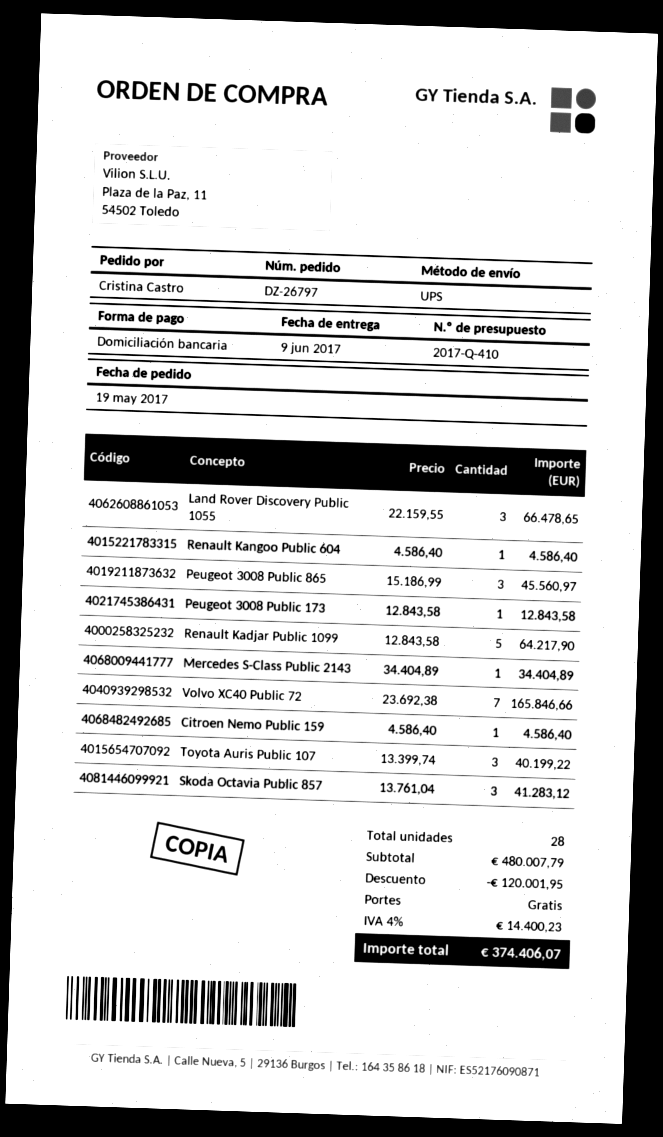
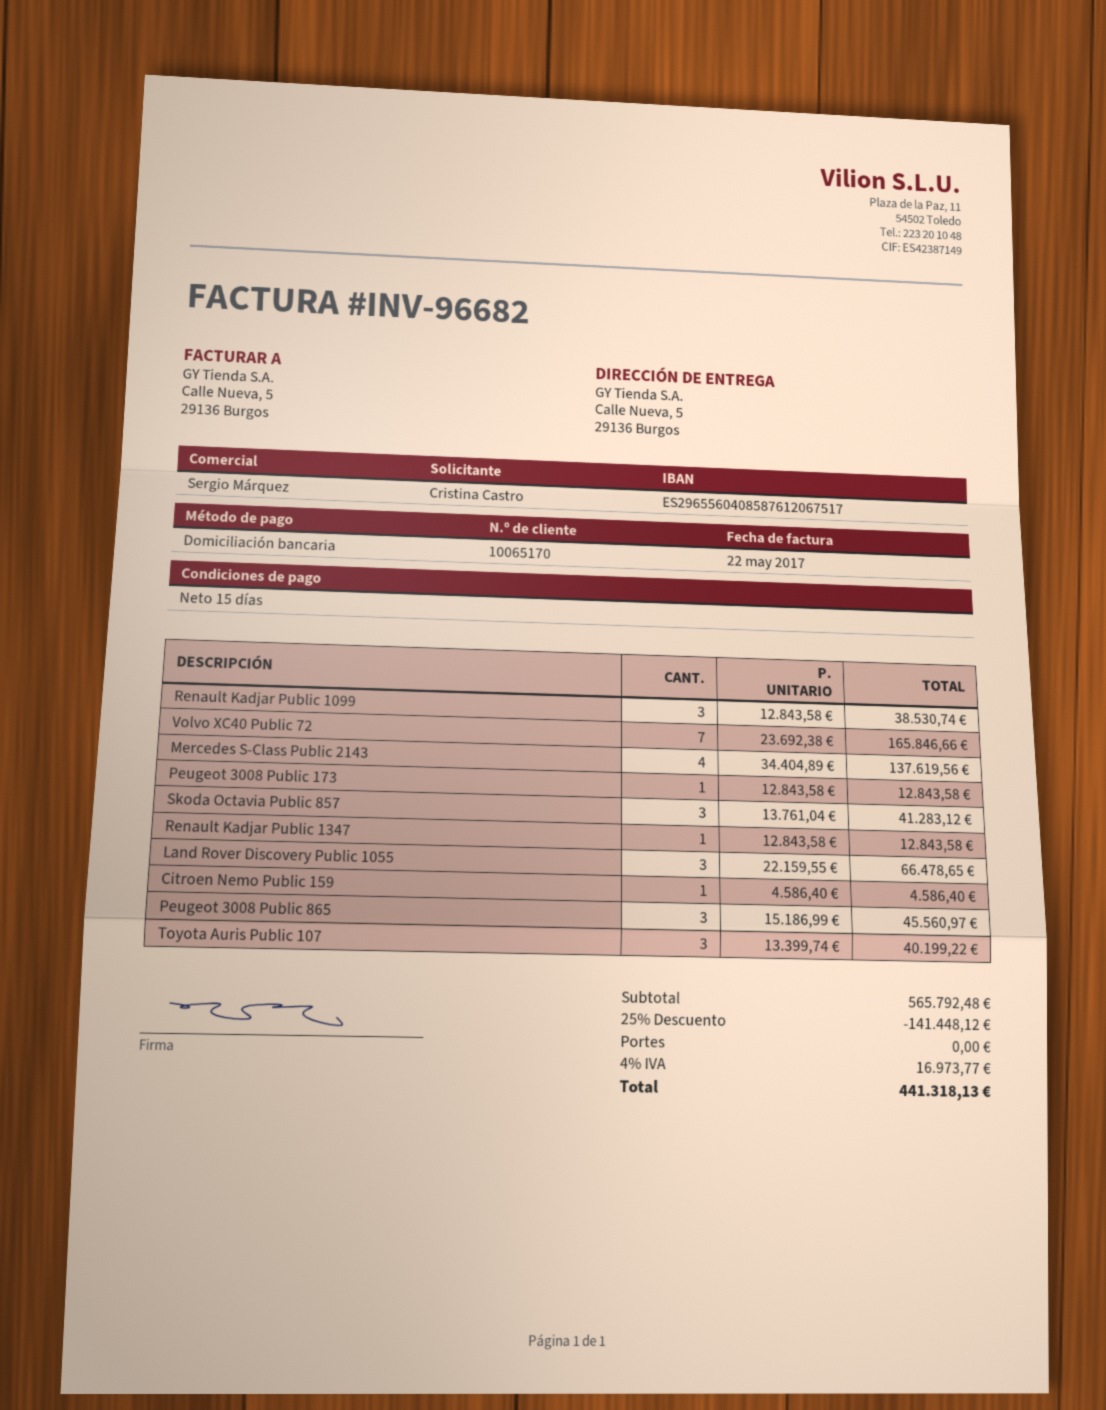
Renault Kangoo Public 604: 1 x 4586.40 = 4586.40 -> none
Renault Kadjar Public 1099: 5 x 12843.58 = 64217.90 -> 3 x 12843.58 = 38530.74
Mercedes S-Class Public 2143: 1 x 34404.89 = 34404.89 -> 4 x 34404.89 = 137619.56
Renault Kadjar Public 1347: none -> 1 x 12843.58 = 12843.58
subtotal: 480007.79 -> 565792.48
discount: 120001.95 -> 141448.12
tax: 4% = 14400.23 -> 4% = 16973.77
total: 374406.07 -> 441318.13

